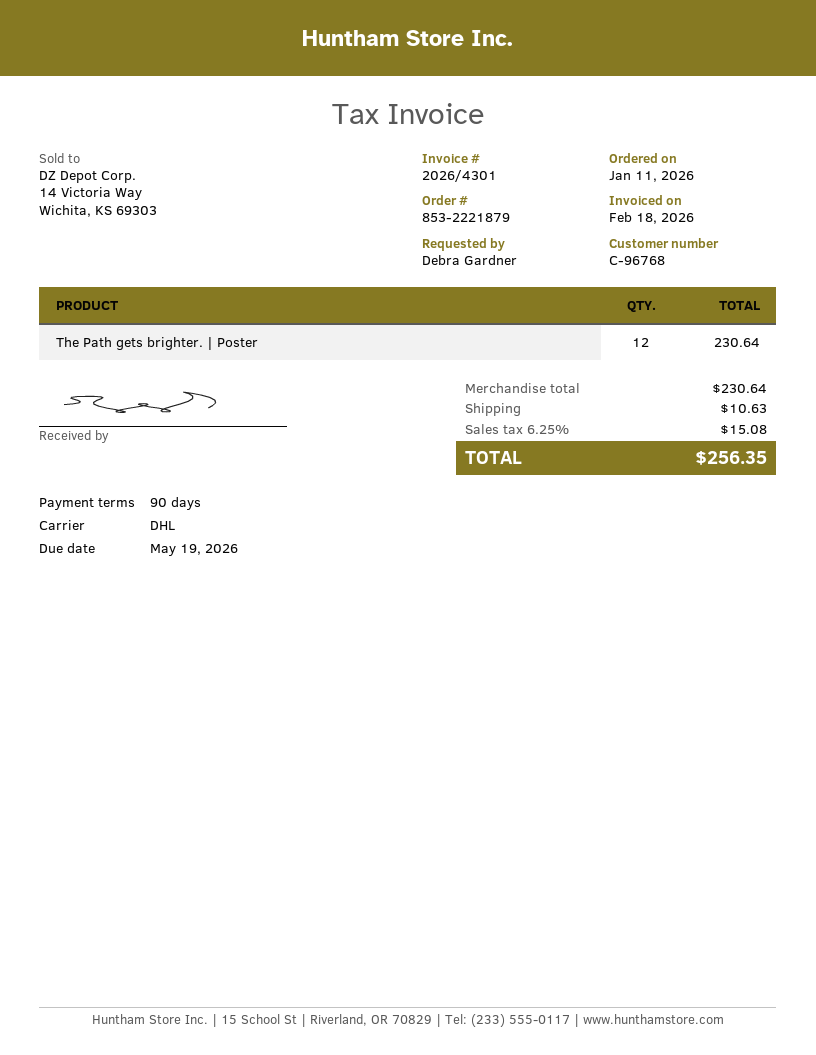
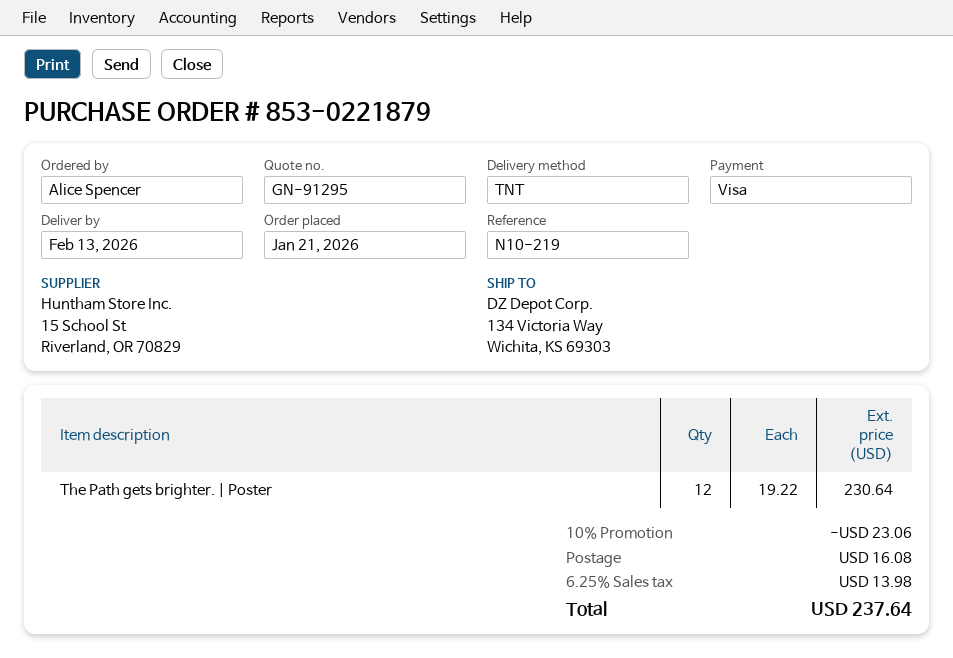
order number: 853-2221879 -> 853-0221879
order date: 2026-01-11 -> 2026-01-21
ordered by: Debra Gardner -> Alice Spencer
shipping method: DHL -> TNT
discount: none -> 10% = 23.06
shipping: 10.63 -> 16.08
tax: 6.25% = 15.08 -> 6.25% = 13.98
total: 256.35 -> 237.64

